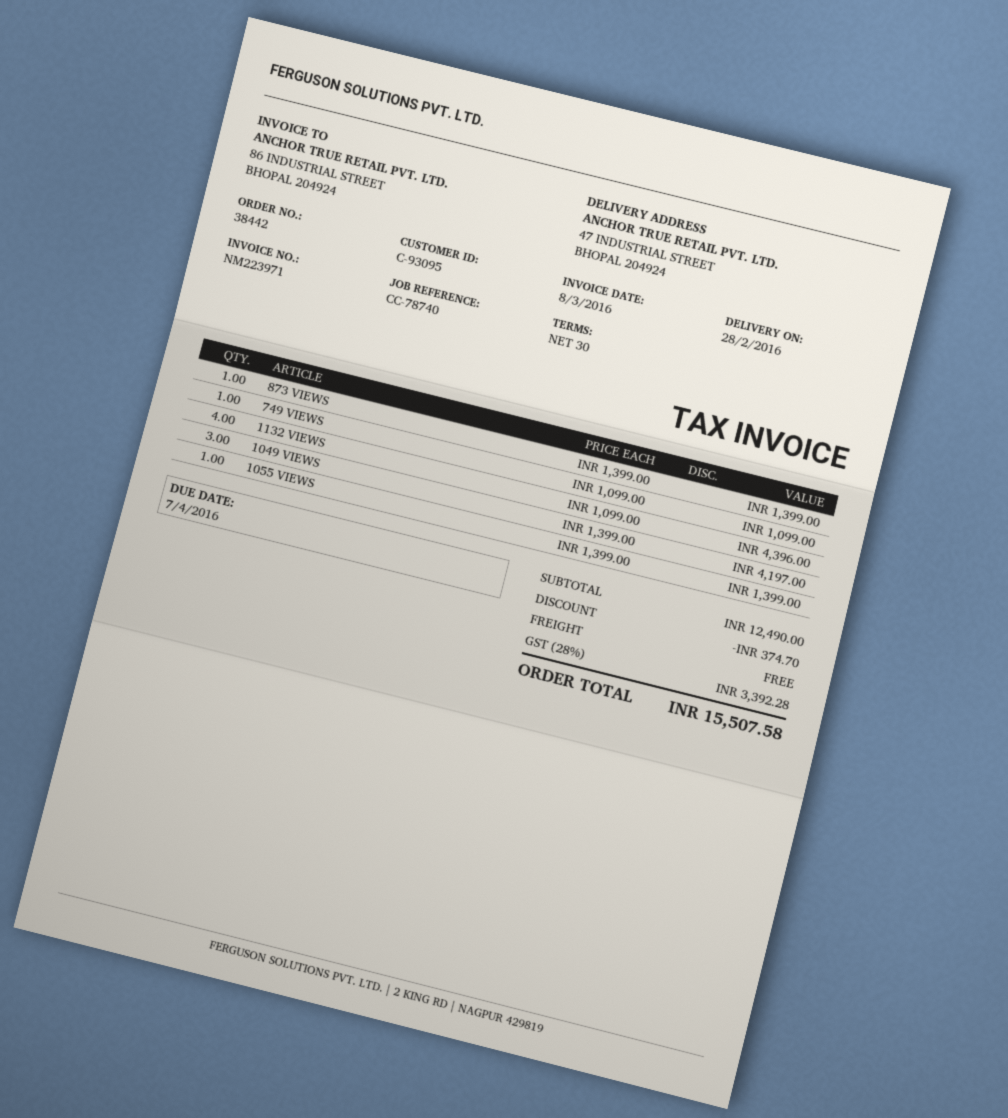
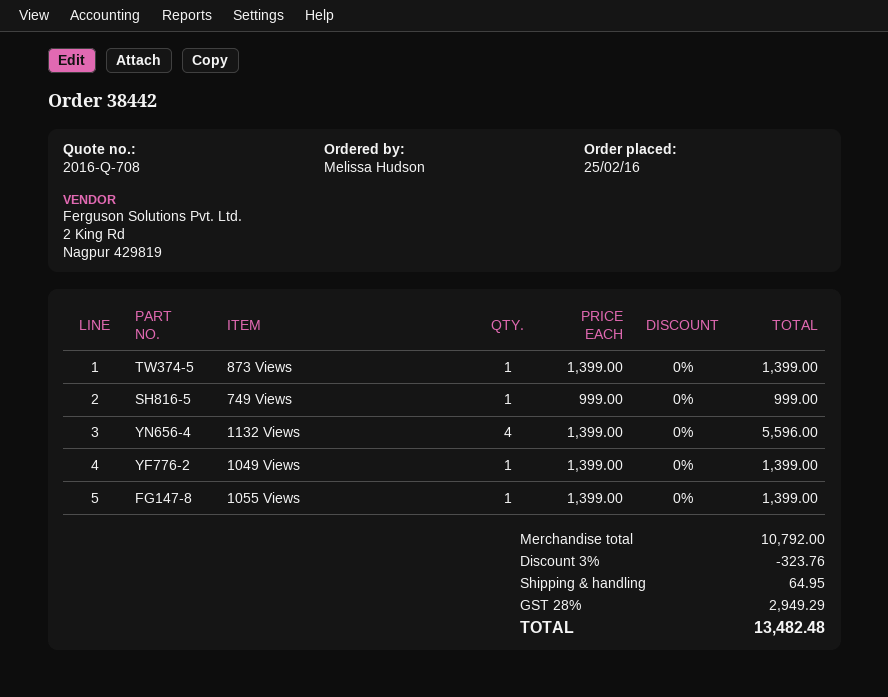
749 VIEWS: 1 x 1099.00 = 1099.00 -> 1 x 999.00 = 999.00
1132 VIEWS: 4 x 1099.00 = 4396.00 -> 4 x 1399.00 = 5596.00
1049 VIEWS: 3 x 1399.00 = 4197.00 -> 1 x 1399.00 = 1399.00
subtotal: 12490.00 -> 10792.00
discount: 374.70 -> 323.76
shipping: 0.00 -> 64.95
tax: 28% = 3392.28 -> 28% = 2949.29
total: 15507.58 -> 13482.48

